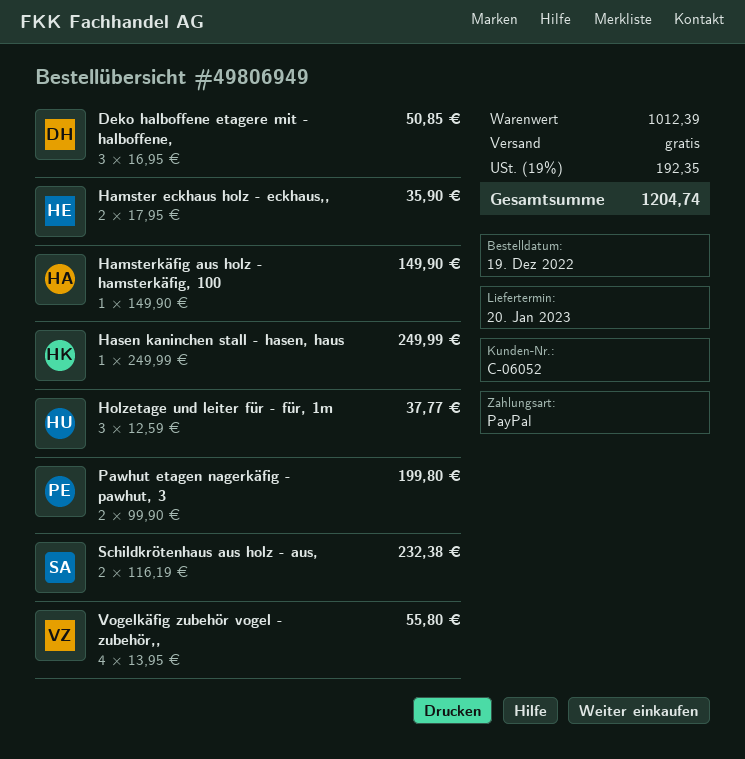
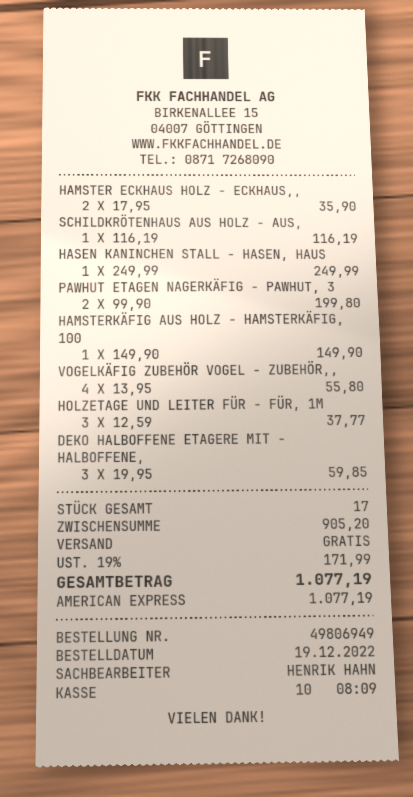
payment method: PayPal -> American Express
Deko halboffene etagere mit - halboffene,: 3 x 16.95 = 50.85 -> 3 x 19.95 = 59.85
Schildkrötenhaus aus holz - aus,: 2 x 116.19 = 232.38 -> 1 x 116.19 = 116.19
subtotal: 1012.39 -> 905.20
tax: 19% = 192.35 -> 19% = 171.99
total: 1204.74 -> 1077.19

